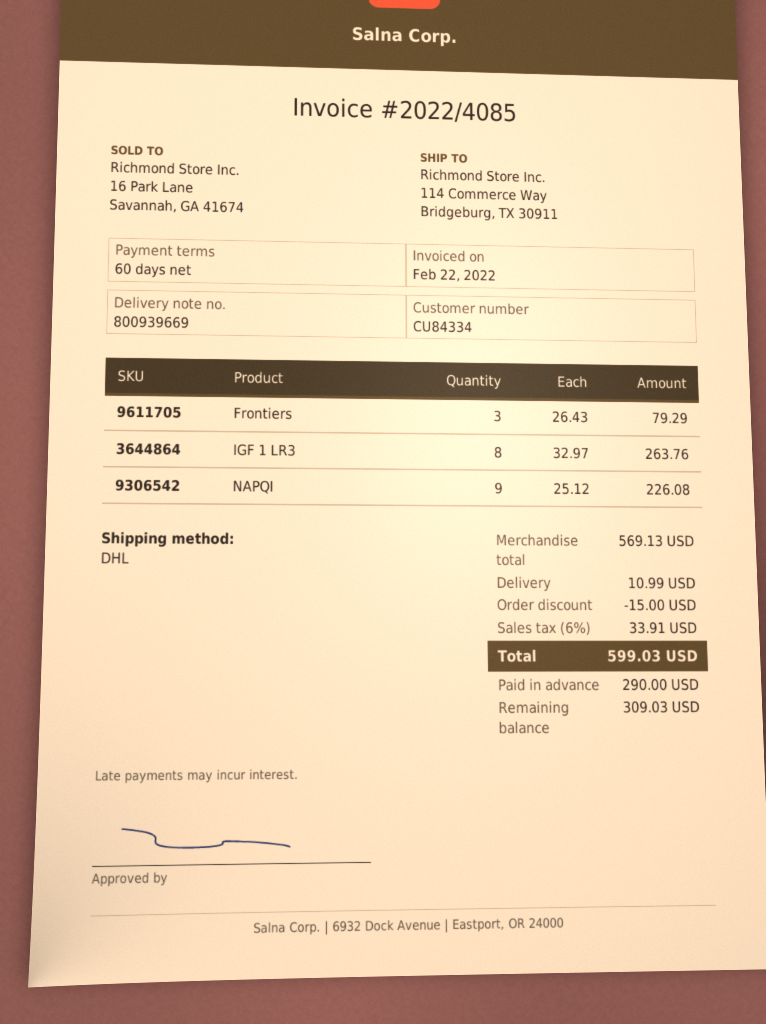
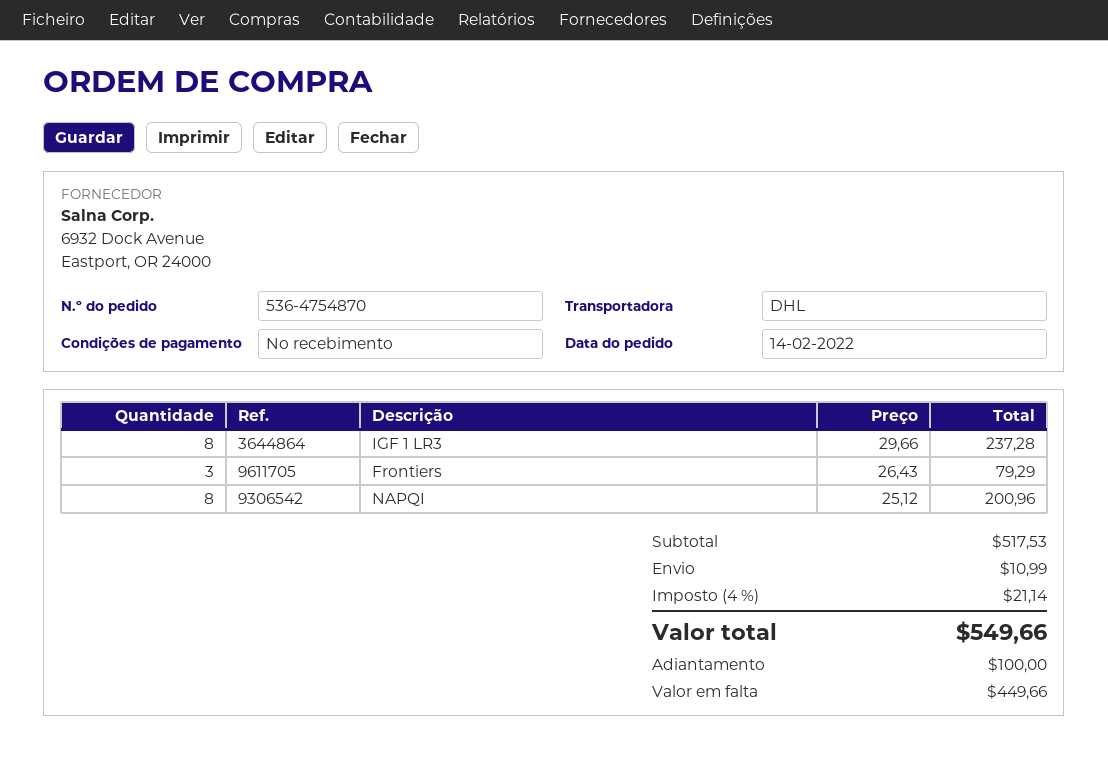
payment terms: 60 days -> on receipt
IGF 1 LR3: 8 x 32.97 = 263.76 -> 8 x 29.66 = 237.28
NAPQI: 9 x 25.12 = 226.08 -> 8 x 25.12 = 200.96
subtotal: 569.13 -> 517.53
discount: 15.00 -> none
tax: 6% = 33.91 -> 4% = 21.14
total: 599.03 -> 549.66
deposit: 290.00 -> 100.00
balance: 309.03 -> 449.66

